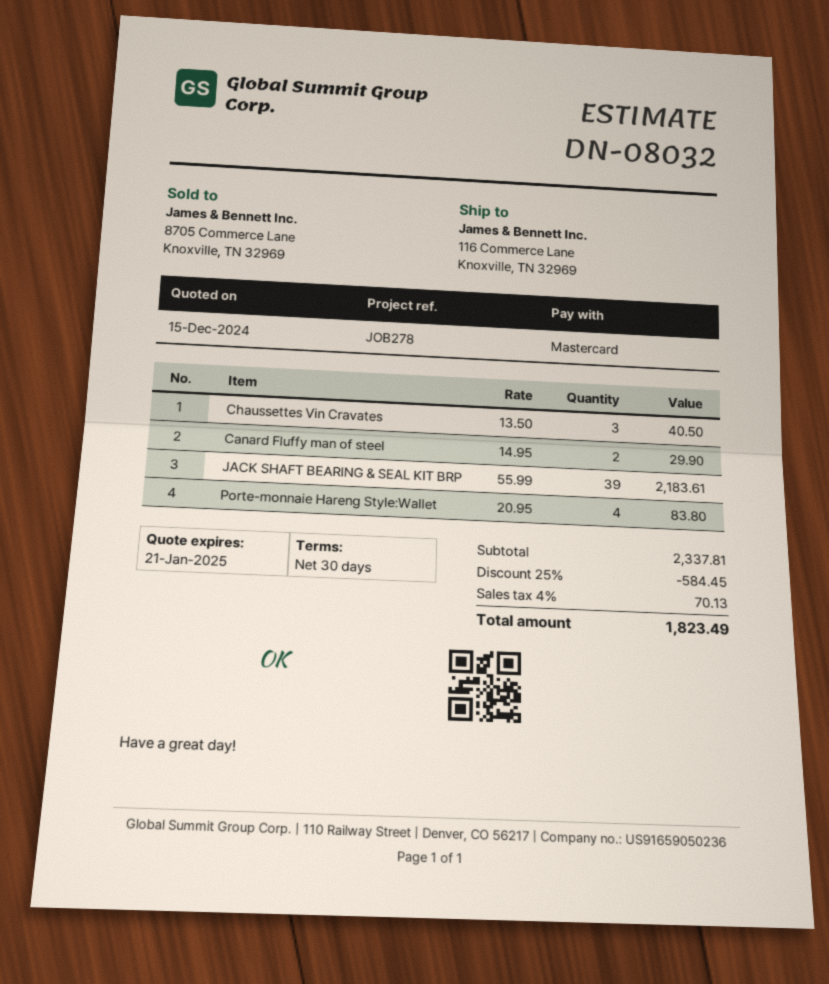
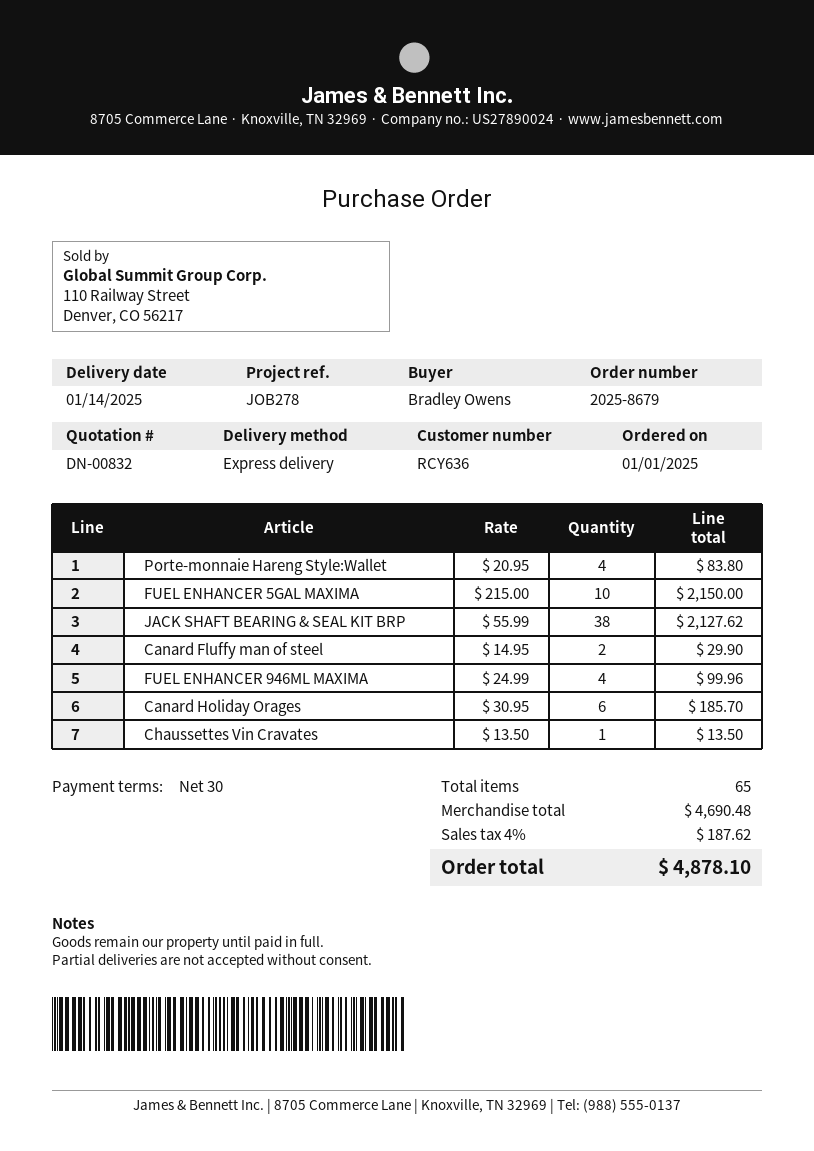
quote number: DN-08032 -> DN-00832
Chaussettes Vin Cravates: 3 x 13.50 = 40.50 -> 1 x 13.50 = 13.50
JACK SHAFT BEARING & SEAL KIT BRP: 39 x 55.99 = 2183.61 -> 38 x 55.99 = 2127.62
FUEL ENHANCER 5GAL MAXIMA: none -> 10 x 215.00 = 2150.00
FUEL ENHANCER 946ML MAXIMA: none -> 4 x 24.99 = 99.96
Canard Holiday Orages: none -> 6 x 30.95 = 185.70
subtotal: 2337.81 -> 4690.48
discount: 25% = 584.45 -> none
tax: 4% = 70.13 -> 4% = 187.62
total: 1823.49 -> 4878.10

